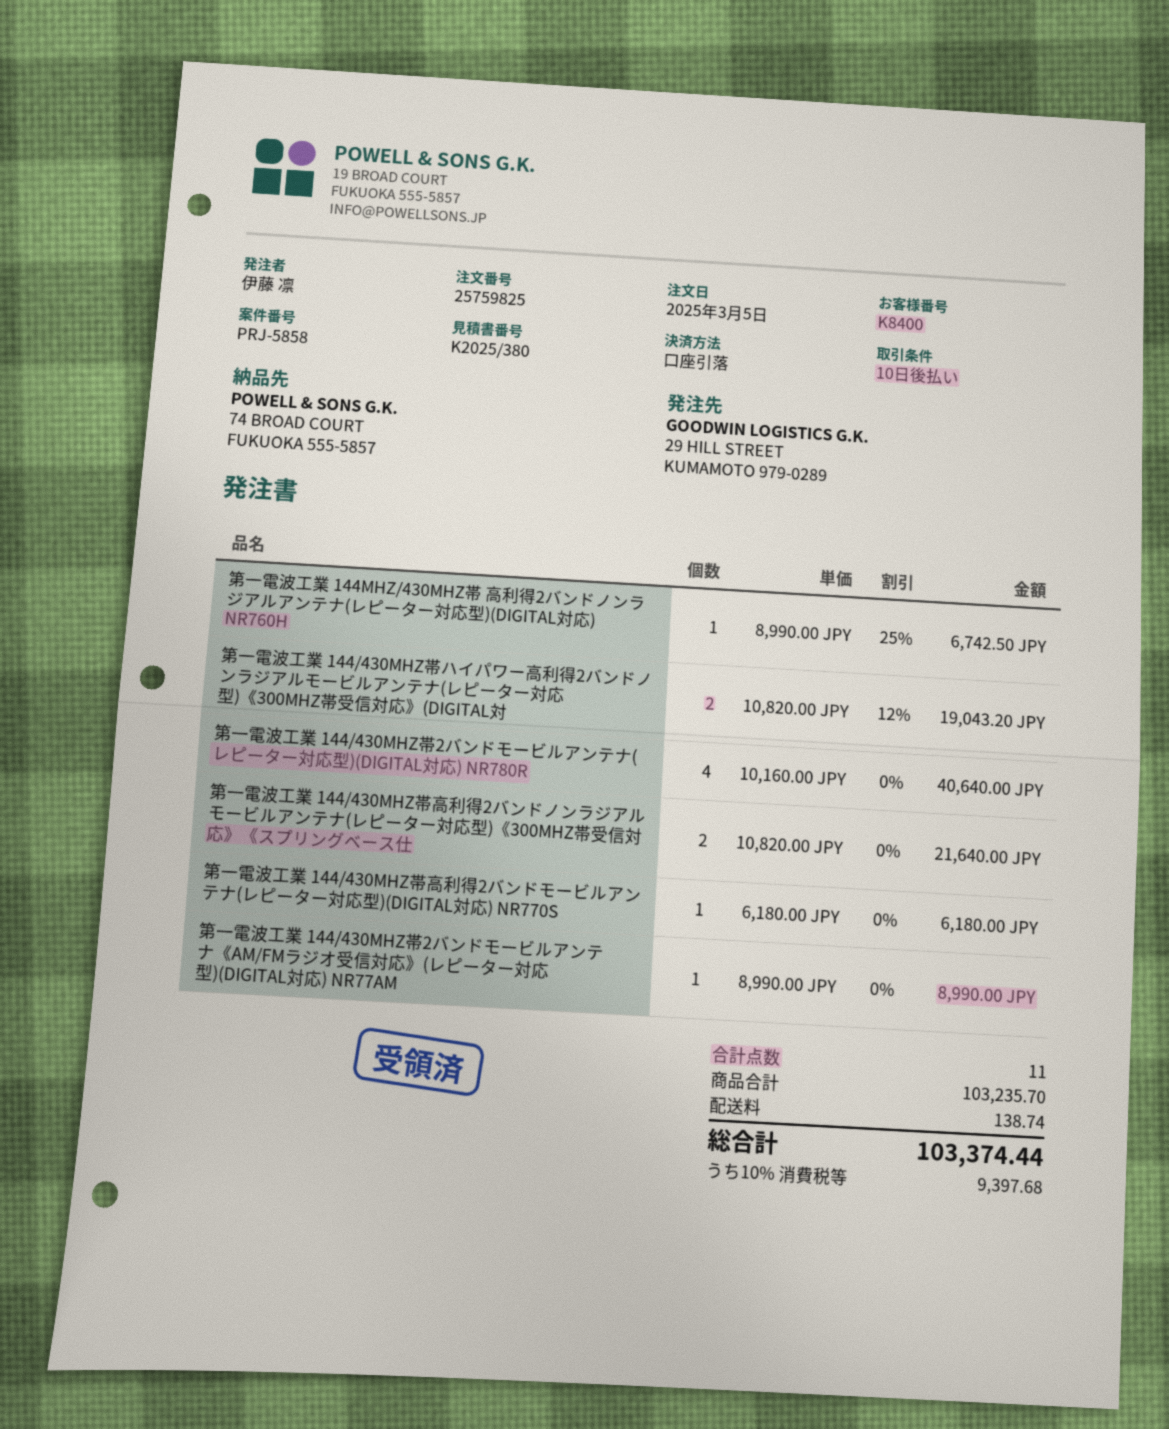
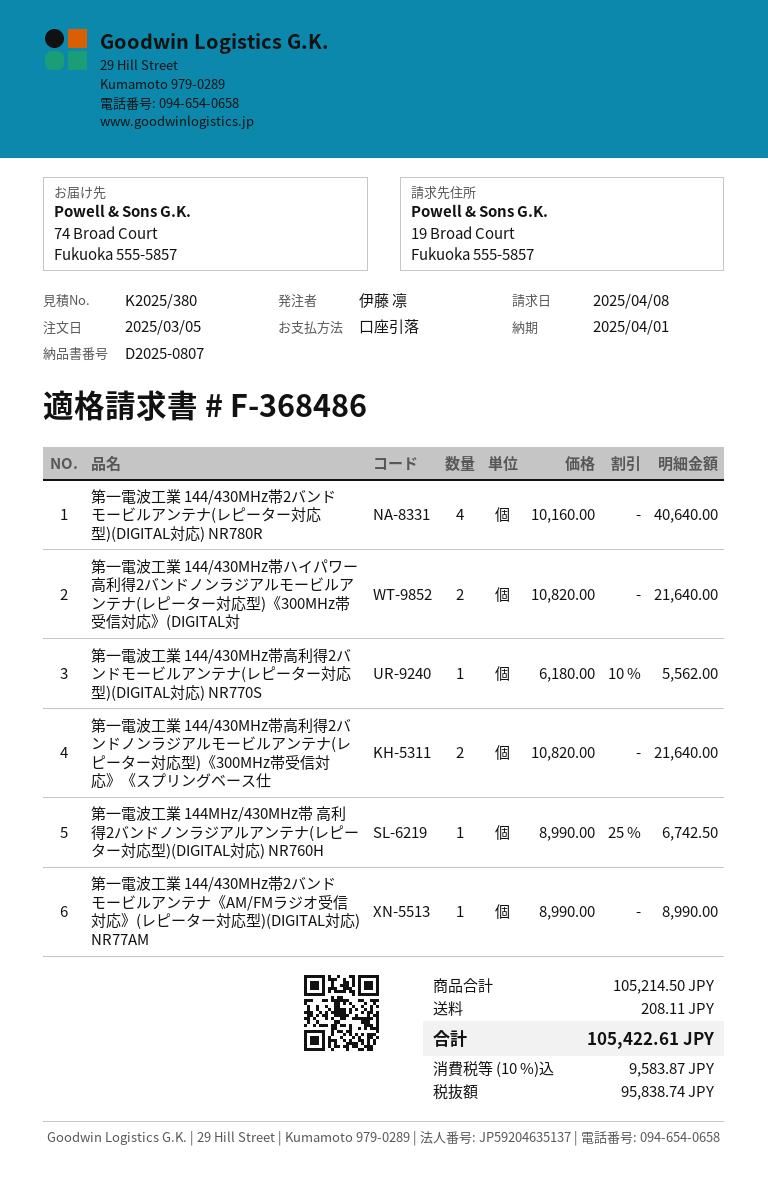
第一電波工業 144/430MHZ帯ハイパワー高利得2バンドノンラジアルモービルアンテナ(レピーター対応型)《300MHZ帯受信対応》(DIGITAL対: 2 x 10820.00 - 12% = 19043.20 -> 2 x 10820.00 = 21640.00
第一電波工業 144/430MHZ帯高利得2バンドモービルアンテナ(レピーター対応型)(DIGITAL対応) NR770S: 1 x 6180.00 = 6180.00 -> 1 x 6180.00 - 10% = 5562.00
subtotal: 103235.70 -> 105214.50
shipping: 138.74 -> 208.11
tax: 10% = 9397.68 -> 10% = 9583.87
total: 103374.44 -> 105422.61

